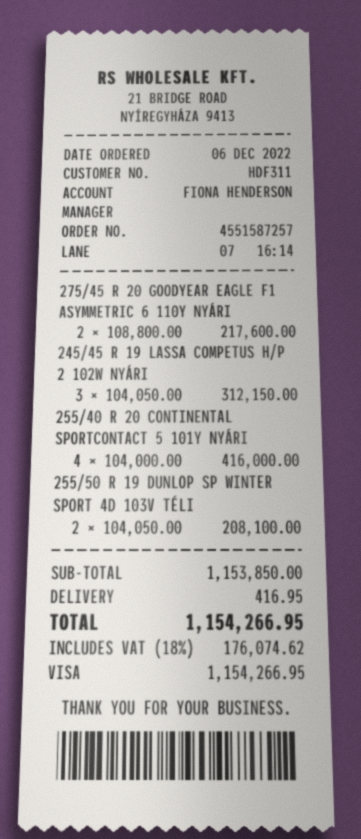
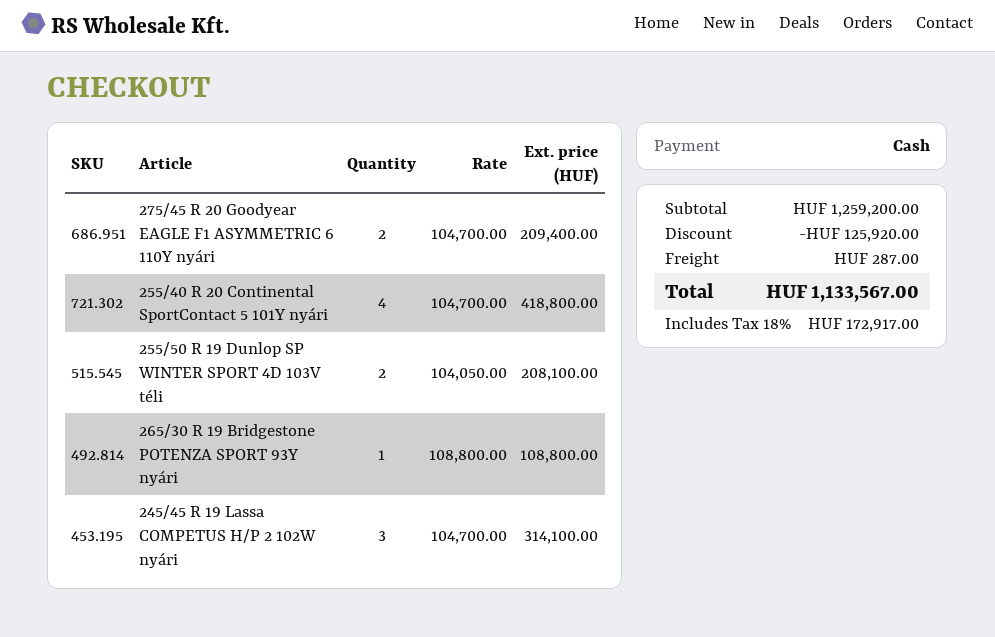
payment method: Visa -> cash
275/45 R 20 GOODYEAR EAGLE F1 ASYMMETRIC 6 110Y NYÁRI: 2 x 108800.00 = 217600.00 -> 2 x 104700.00 = 209400.00
245/45 R 19 LASSA COMPETUS H/P 2 102W NYÁRI: 3 x 104050.00 = 312150.00 -> 3 x 104700.00 = 314100.00
255/40 R 20 CONTINENTAL SPORTCONTACT 5 101Y NYÁRI: 4 x 104000.00 = 416000.00 -> 4 x 104700.00 = 418800.00
265/30 R 19 Bridgestone POTENZA SPORT 93Y nyári: none -> 1 x 108800.00 = 108800.00
subtotal: 1153850.00 -> 1259200.00
discount: none -> 125920.00
shipping: 416.95 -> 287.00
tax: 18% = 176074.62 -> 18% = 172917.00
total: 1154266.95 -> 1133567.00

